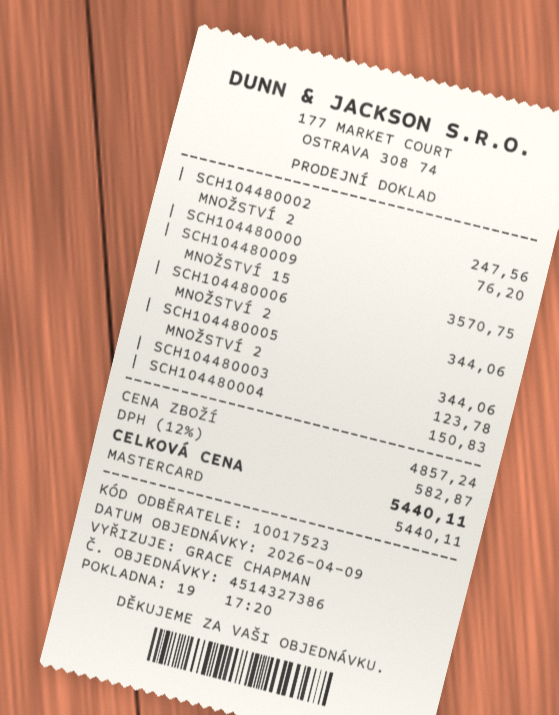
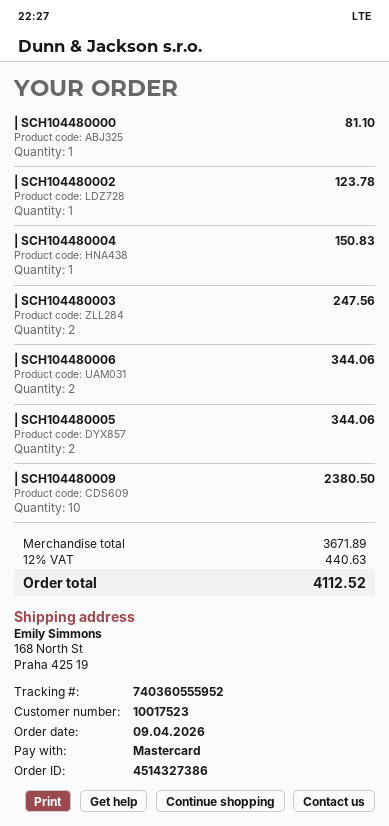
| SCH104480002: 2 for 247.56 -> 1 for 123.78
| SCH104480000: 1 for 76.20 -> 1 for 81.10
| SCH104480009: 15 for 3570.75 -> 10 for 2380.50
| SCH104480003: 1 for 123.78 -> 2 for 247.56
subtotal: 4857.24 -> 3671.89
tax: 12% = 582.87 -> 12% = 440.63
total: 5440.11 -> 4112.52

